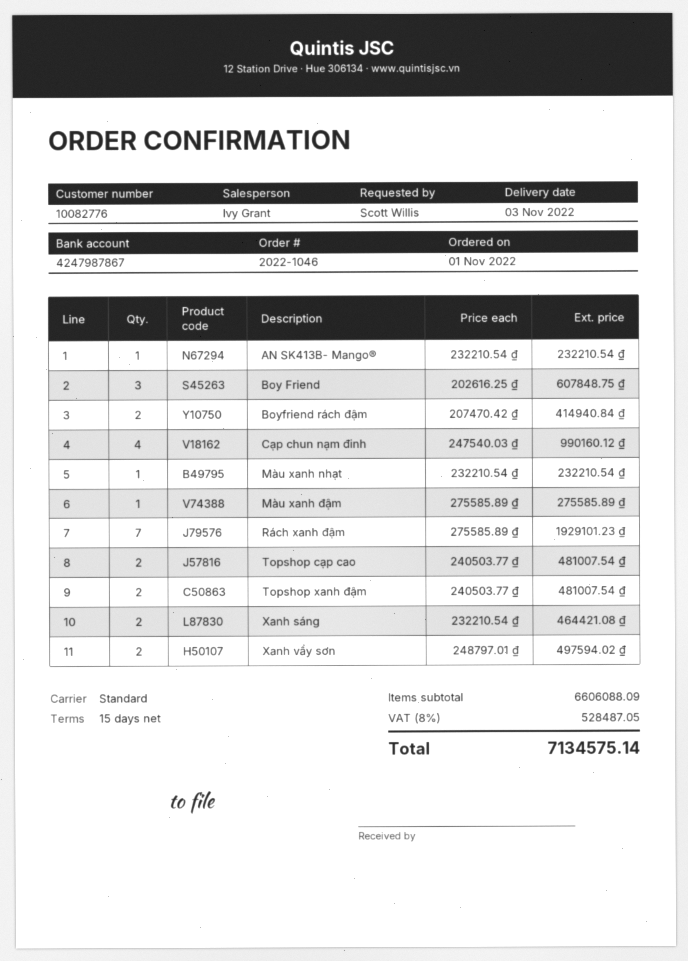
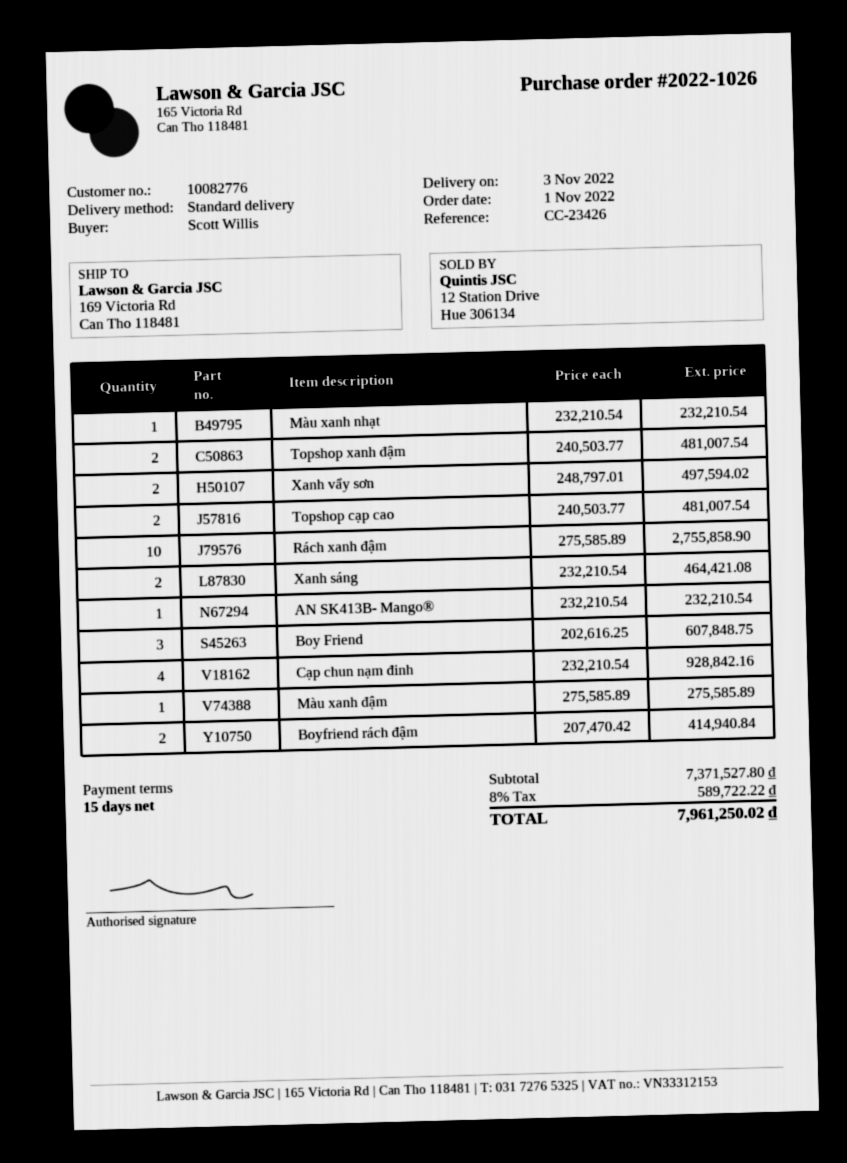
order number: 2022-1046 -> 2022-1026
Cạp chun nạm đinh: 4 x 247540.03 = 990160.12 -> 4 x 232210.54 = 928842.16
Rách xanh đậm: 7 x 275585.89 = 1929101.23 -> 10 x 275585.89 = 2755858.90
subtotal: 6606088.09 -> 7371527.80
tax: 8% = 528487.05 -> 8% = 589722.22
total: 7134575.14 -> 7961250.02

